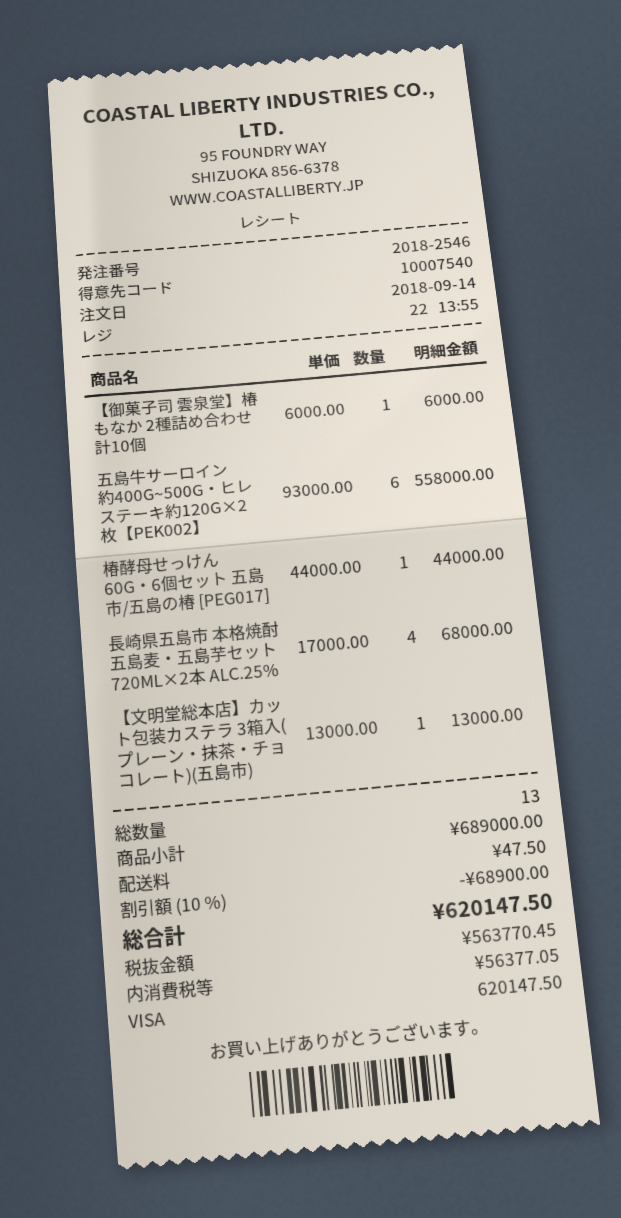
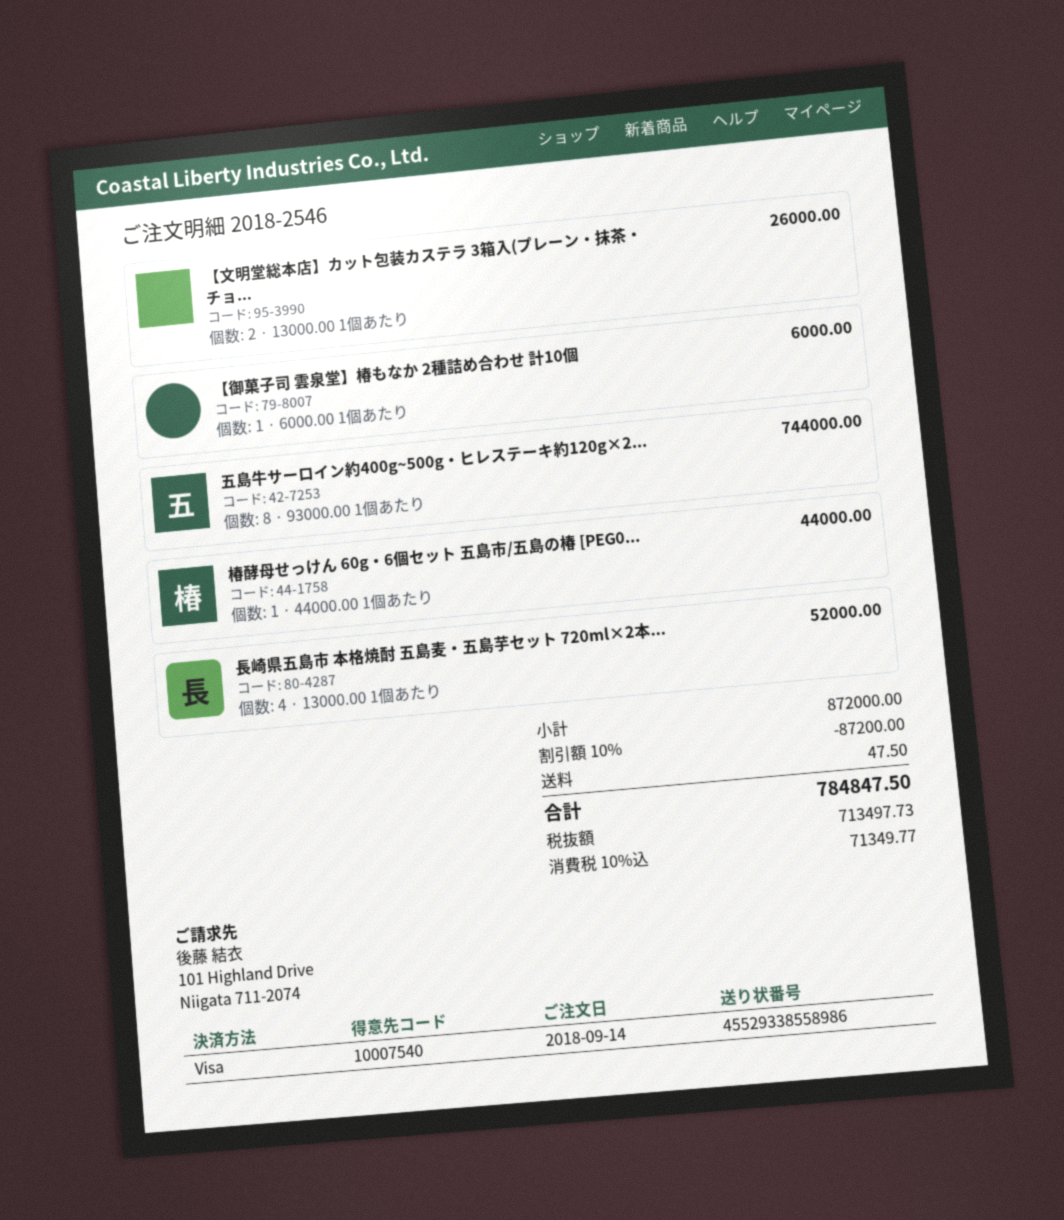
五島牛サーロイン約400G~500G・ヒレステーキ約120G×2枚【PEK002】: 6 x 93000.00 = 558000.00 -> 8 x 93000.00 = 744000.00
長崎県五島市 本格焼酎 五島麦・五島芋セット 720ML×2本 ALC.25%: 4 x 17000.00 = 68000.00 -> 4 x 13000.00 = 52000.00
【文明堂総本店】カット包装カステラ 3箱入(プレーン・抹茶・チョコレート)(五島市): 1 x 13000.00 = 13000.00 -> 2 x 13000.00 = 26000.00
subtotal: 689000.00 -> 872000.00
discount: 10% = 68900.00 -> 10% = 87200.00
net: 563770.45 -> 713497.73
tax: 56377.05 -> 71349.77
total: 620147.50 -> 784847.50

